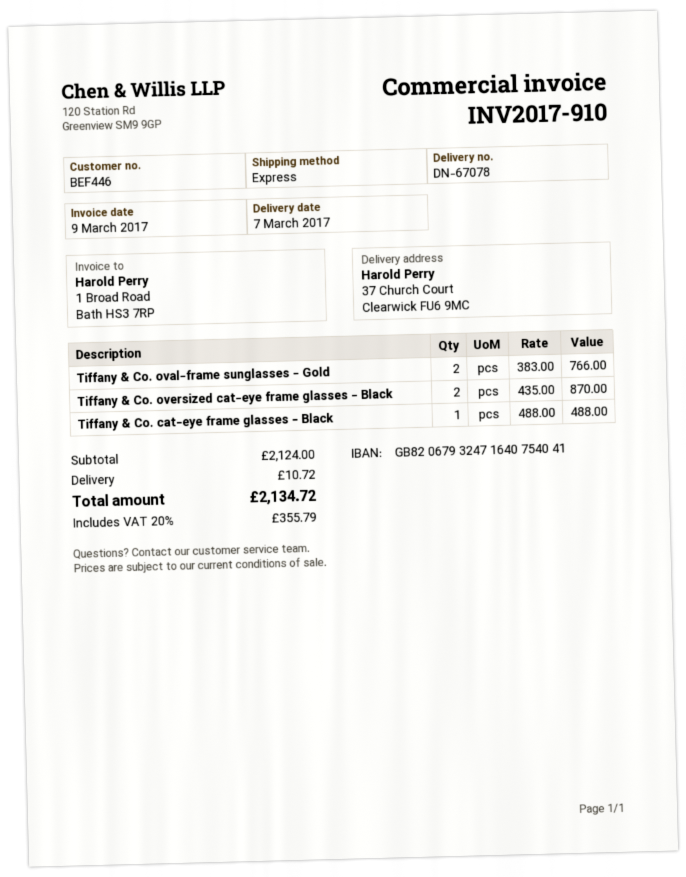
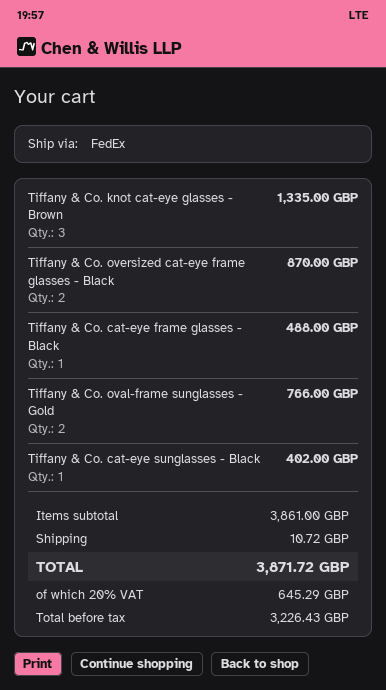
shipping method: express -> FedEx
Tiffany & Co. knot cat-eye glasses - Brown: none -> 3 for 1335.00
Tiffany & Co. cat-eye sunglasses - Black: none -> 1 for 402.00
subtotal: 2124.00 -> 3861.00
tax: 20% = 355.79 -> 20% = 645.29
total: 2134.72 -> 3871.72

